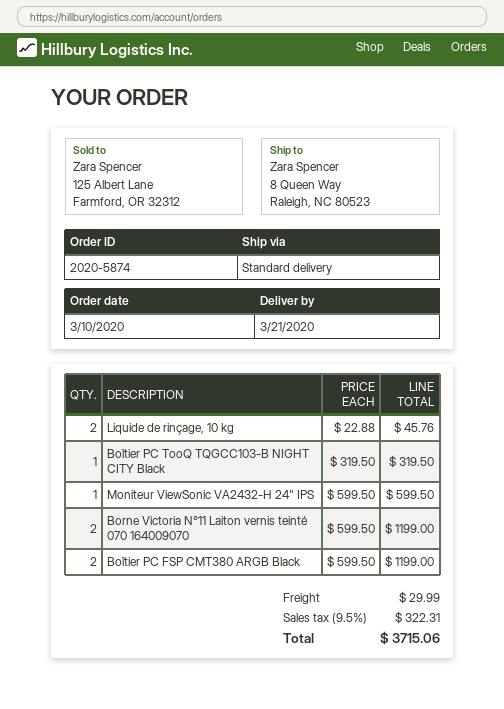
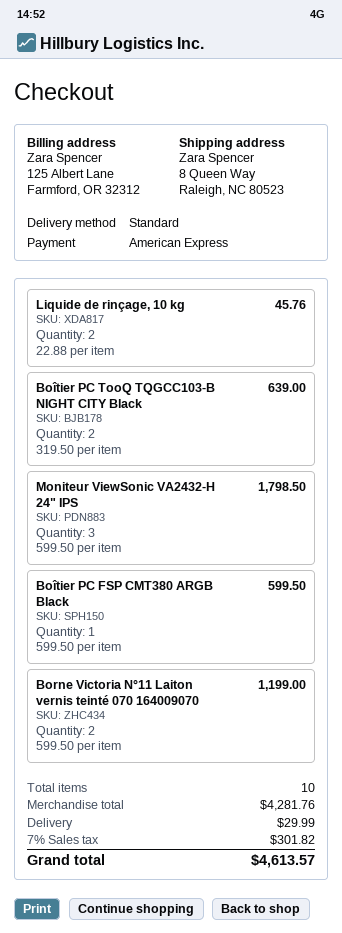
Boîtier PC TooQ TQGCC103-B NIGHT CITY Black: 1 x 319.50 = 319.50 -> 2 x 319.50 = 639.00
Moniteur ViewSonic VA2432-H 24" IPS: 1 x 599.50 = 599.50 -> 3 x 599.50 = 1798.50
Boîtier PC FSP CMT380 ARGB Black: 2 x 599.50 = 1199.00 -> 1 x 599.50 = 599.50
tax: 9.5% = 322.31 -> 7% = 301.82
total: 3715.06 -> 4613.57

